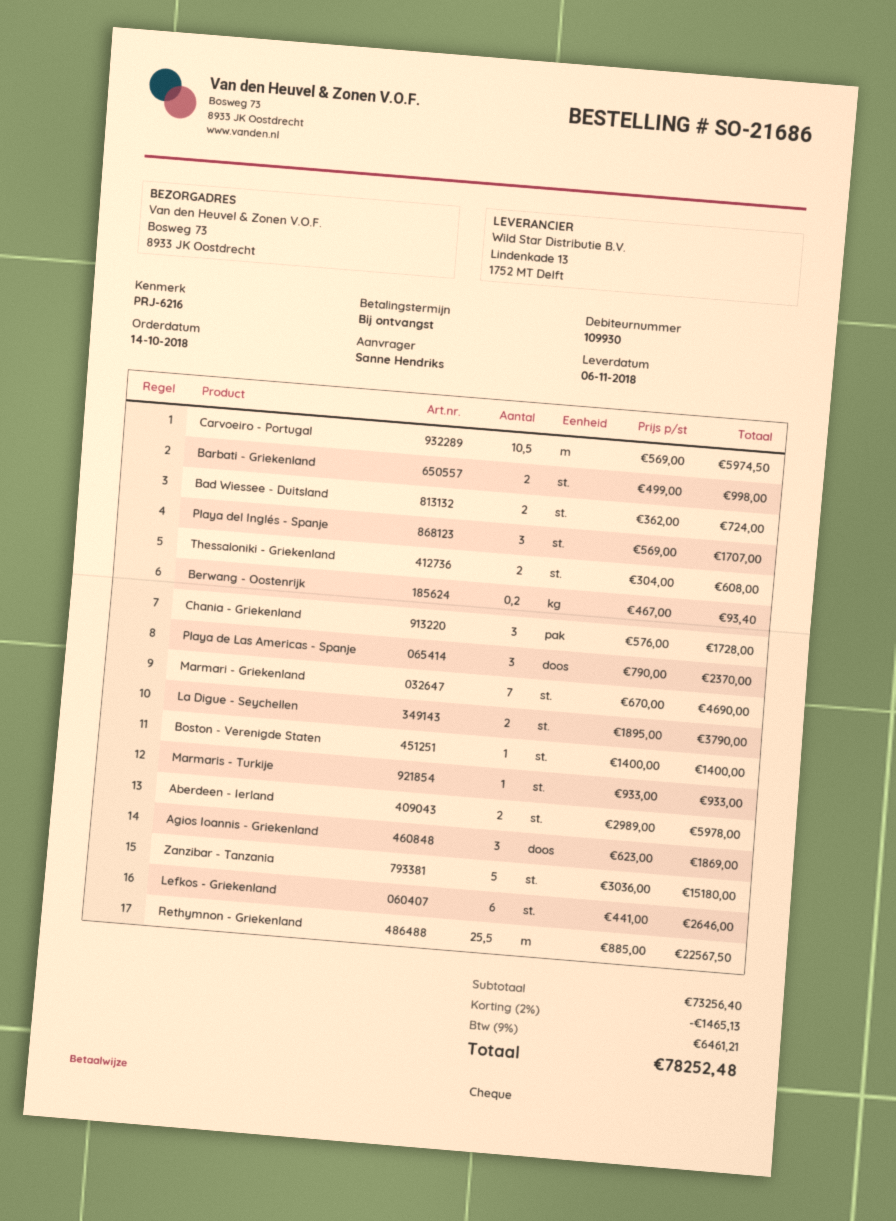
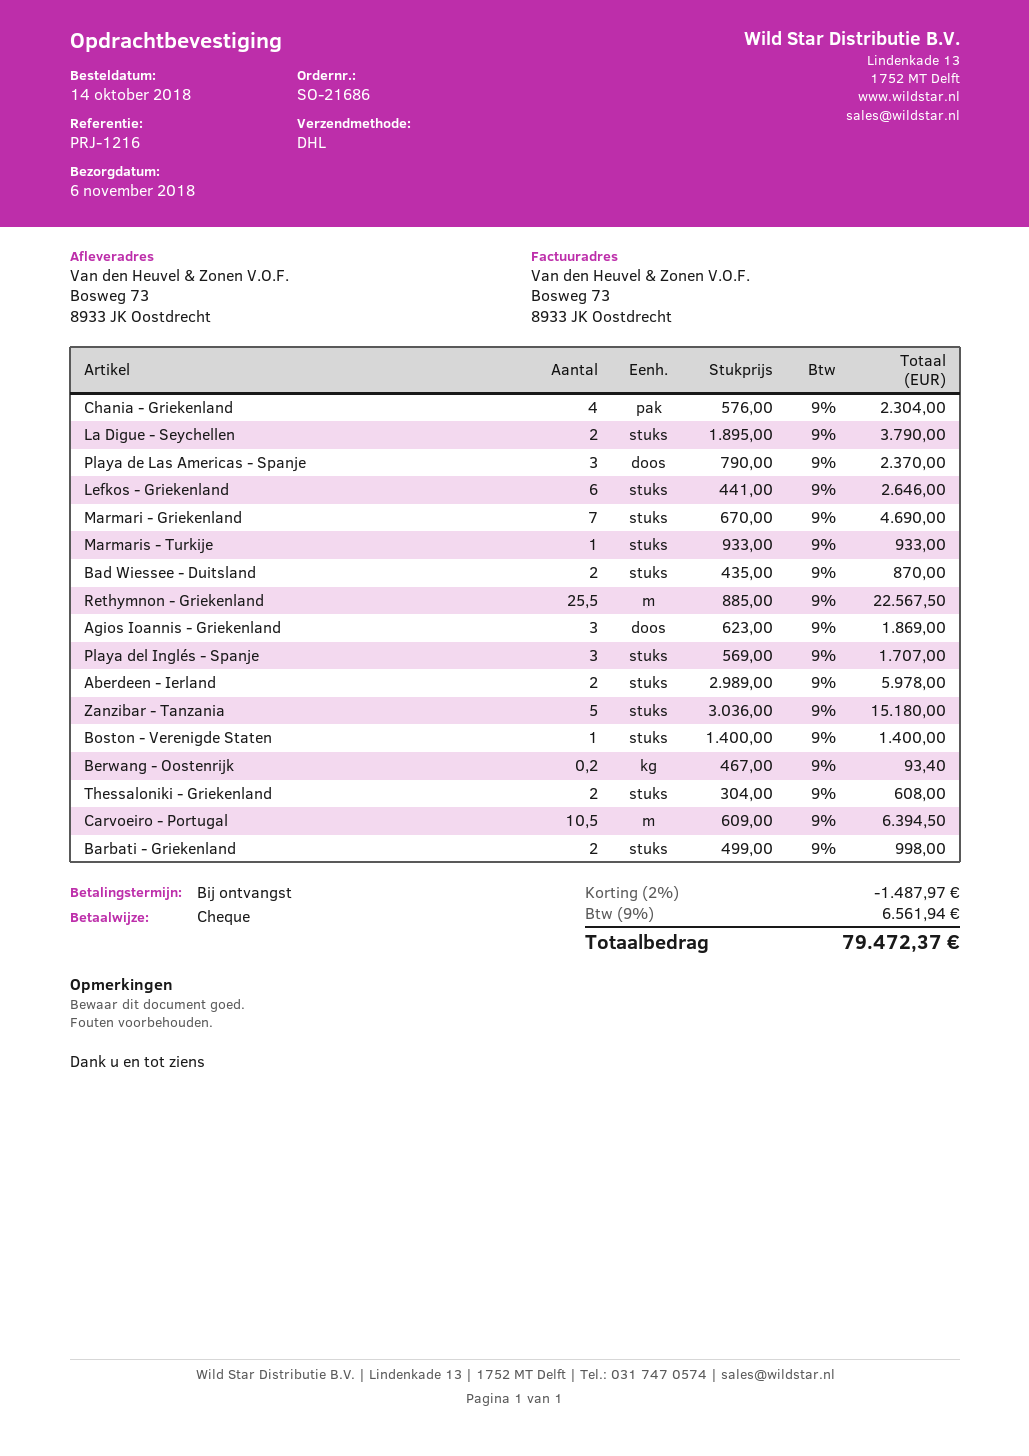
reference: PRJ-6216 -> PRJ-1216
Carvoeiro - Portugal: 10.5 x 569.00 = 5974.50 -> 10.5 x 609.00 = 6394.50
Bad Wiessee - Duitsland: 2 x 362.00 = 724.00 -> 2 x 435.00 = 870.00
Chania - Griekenland: 3 x 576.00 = 1728.00 -> 4 x 576.00 = 2304.00
discount: 2% = 1465.13 -> 2% = 1487.97
tax: 9% = 6461.21 -> 9% = 6561.94
total: 78252.48 -> 79472.37

